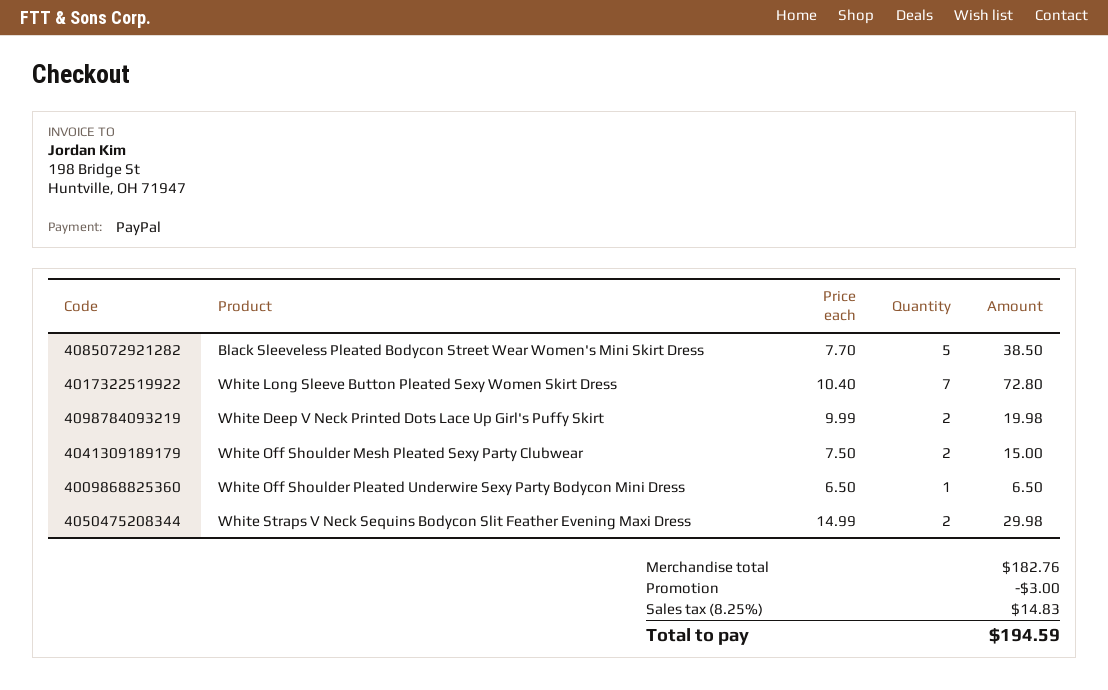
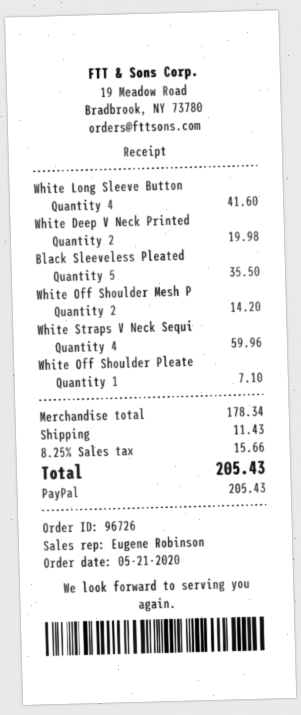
Black Sleeveless Pleated Bodycon Street Wear Women's Mini Skirt Dress: 5 for 38.50 -> 5 for 35.50
White Long Sleeve Button Pleated Sexy Women Skirt Dress: 7 for 72.80 -> 4 for 41.60
White Off Shoulder Mesh Pleated Sexy Party Clubwear: 2 for 15.00 -> 2 for 14.20
White Off Shoulder Pleated Underwire Sexy Party Bodycon Mini Dress: 1 for 6.50 -> 1 for 7.10
White Straps V Neck Sequins Bodycon Slit Feather Evening Maxi Dress: 2 for 29.98 -> 4 for 59.96
subtotal: 182.76 -> 178.34
discount: 3.00 -> none
shipping: none -> 11.43
tax: 8.25% = 14.83 -> 8.25% = 15.66
total: 194.59 -> 205.43

